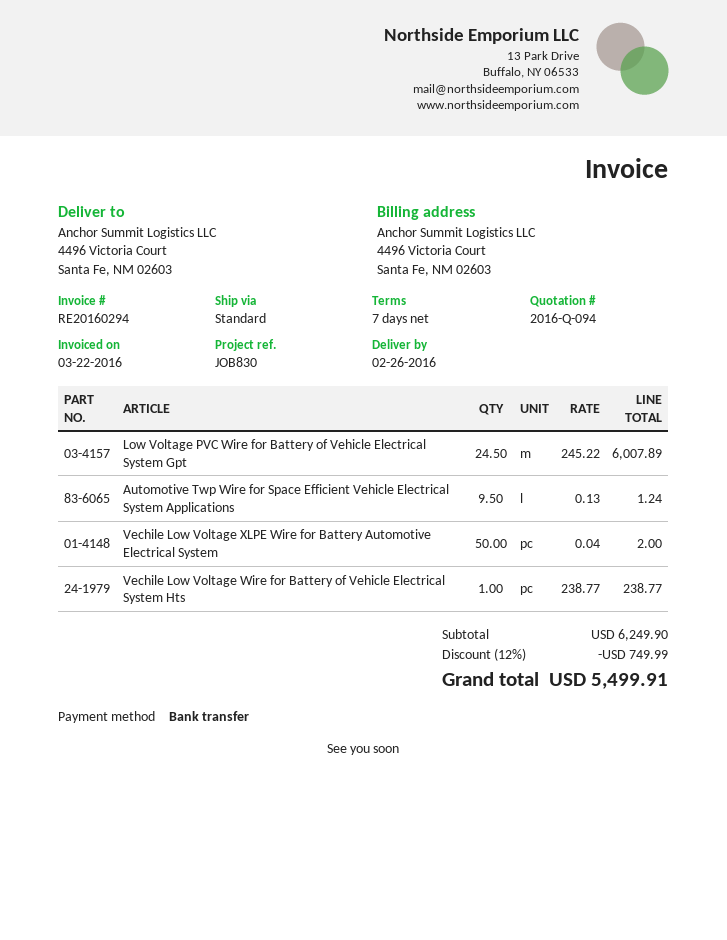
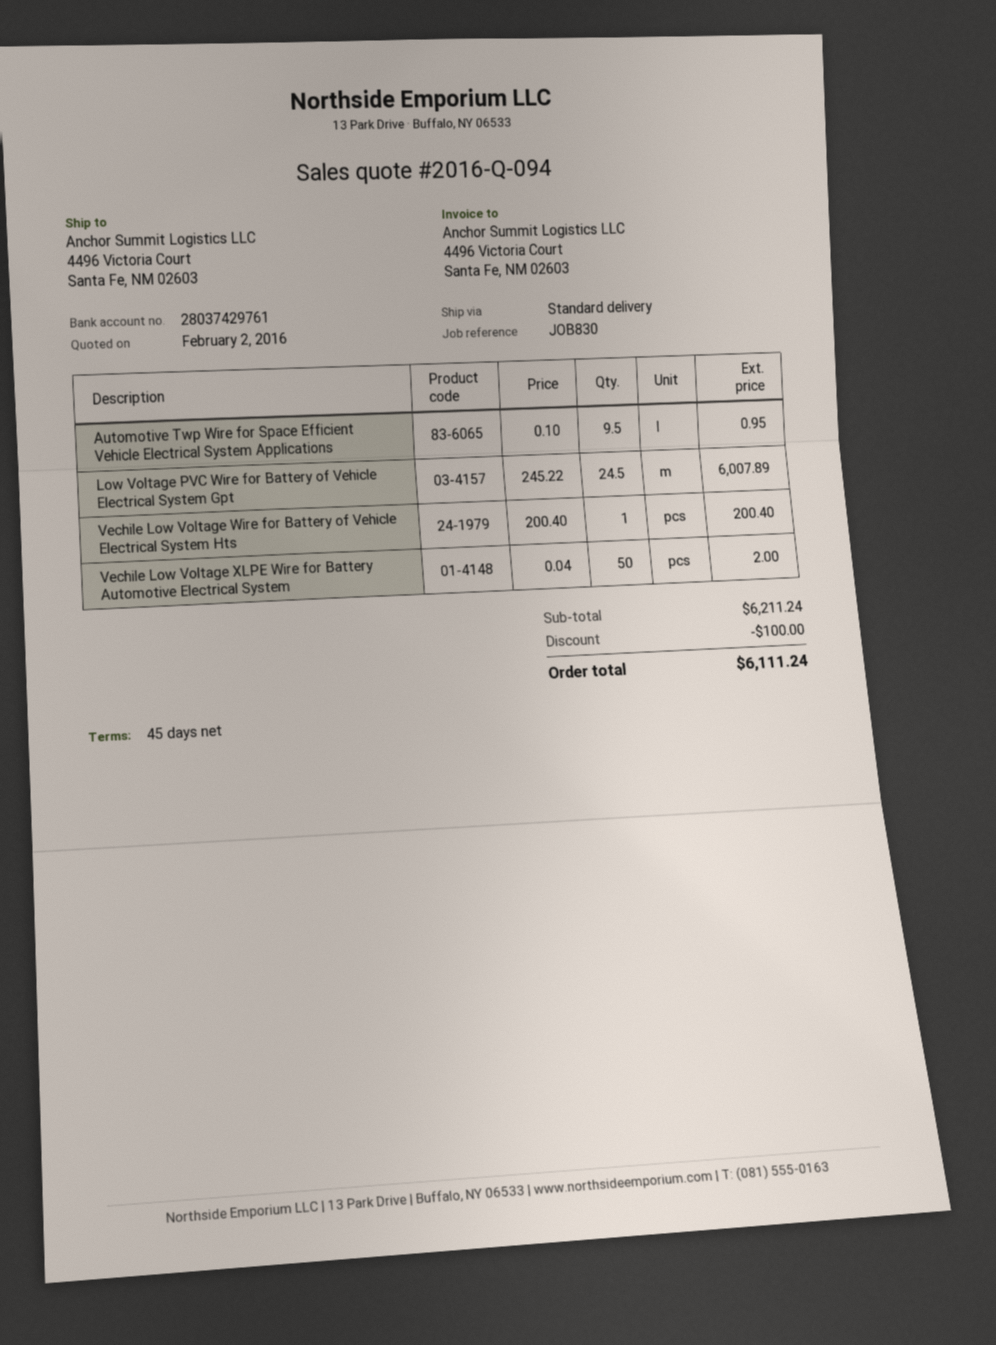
payment terms: 7 days -> 45 days
Automotive Twp Wire for Space Efficient Vehicle Electrical System Applications: 9.5 x 0.13 = 1.24 -> 9.5 x 0.10 = 0.95
Vechile Low Voltage Wire for Battery of Vehicle Electrical System Hts: 1 x 238.77 = 238.77 -> 1 x 200.40 = 200.40
subtotal: 6249.90 -> 6211.24
discount: 749.99 -> 100.00
total: 5499.91 -> 6111.24

